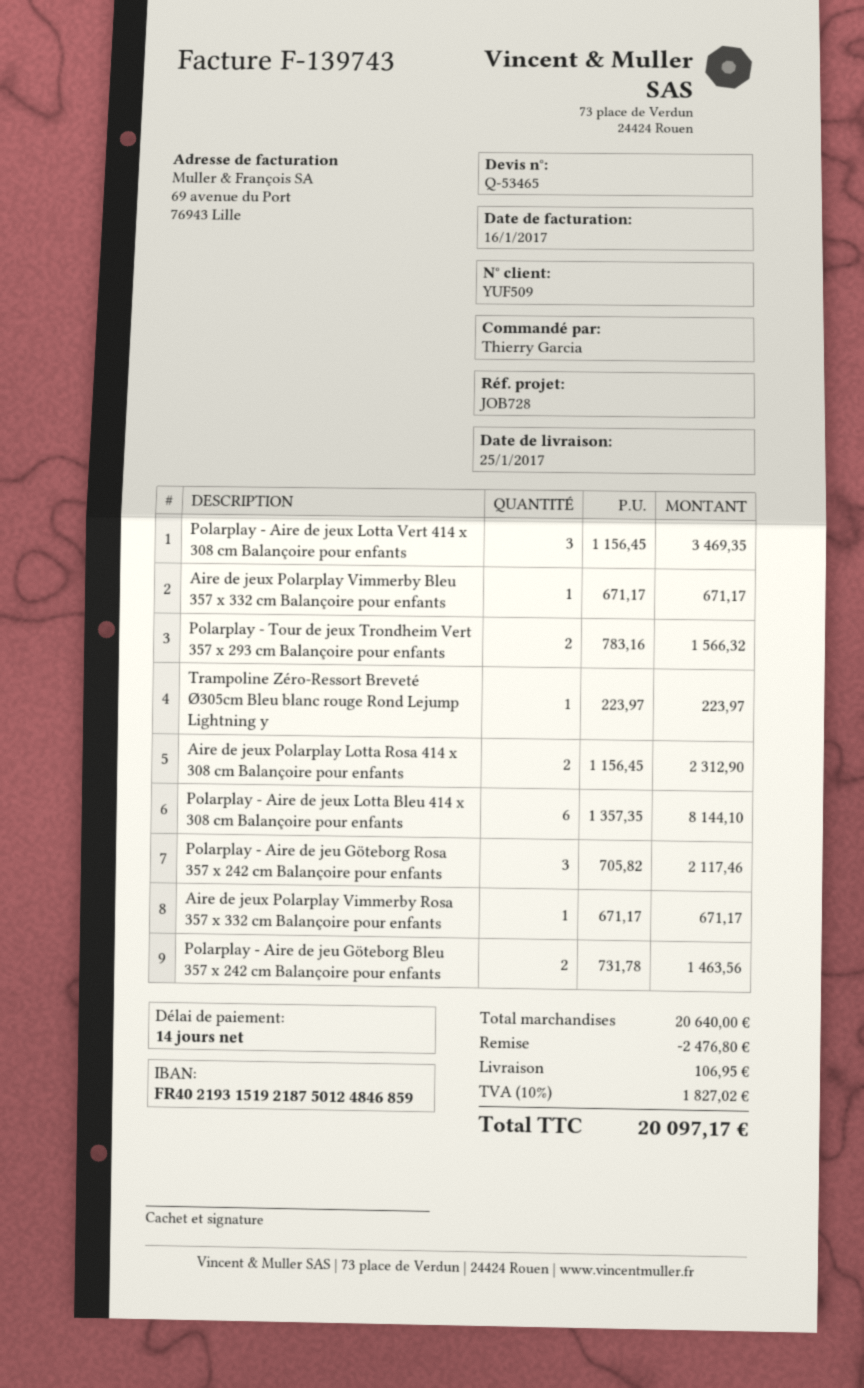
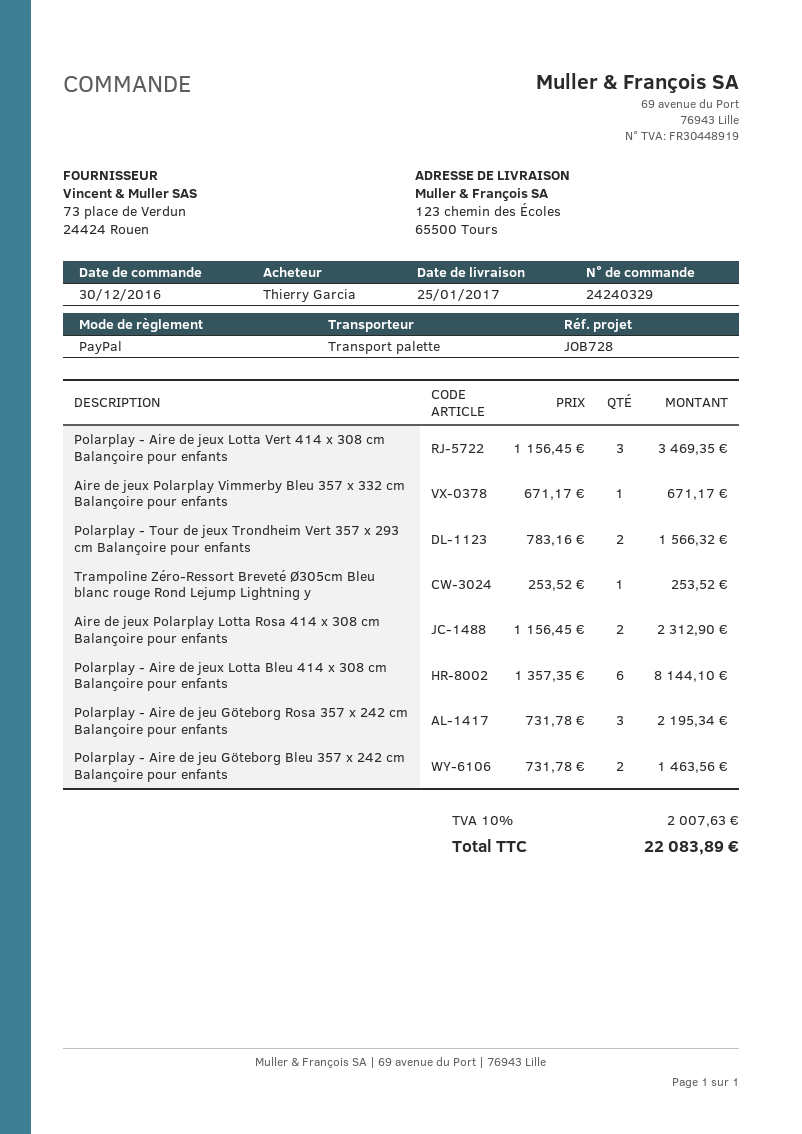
Trampoline Zéro-Ressort Breveté Ø305cm Bleu blanc rouge Rond Lejump Lightning y: 1 x 223.97 = 223.97 -> 1 x 253.52 = 253.52
Polarplay - Aire de jeu Göteborg Rosa 357 x 242 cm Balançoire pour enfants: 3 x 705.82 = 2117.46 -> 3 x 731.78 = 2195.34
Aire de jeux Polarplay Vimmerby Rosa 357 x 332 cm Balançoire pour enfants: 1 x 671.17 = 671.17 -> none
discount: 2476.80 -> none
shipping: 106.95 -> none
tax: 10% = 1827.02 -> 10% = 2007.63
total: 20097.17 -> 22083.89

